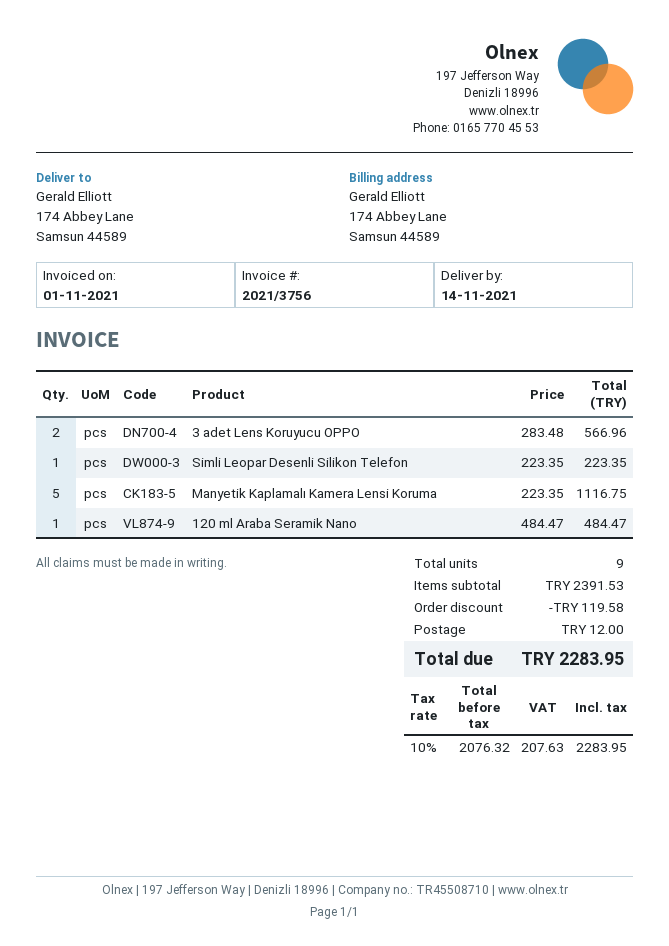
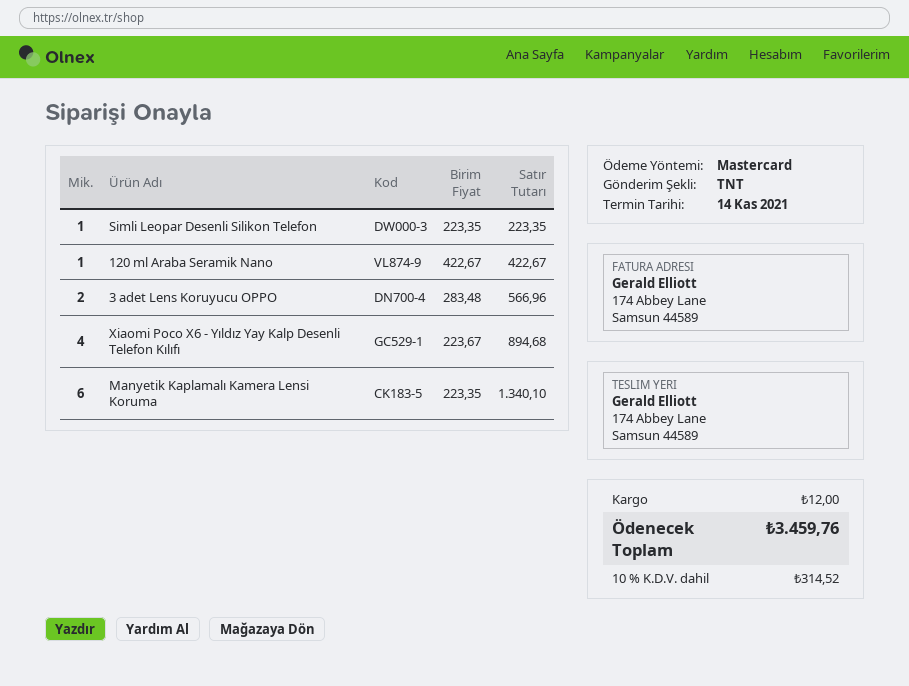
Manyetik Kaplamalı Kamera Lensi Koruma: 5 x 223.35 = 1116.75 -> 6 x 223.35 = 1340.10
120 ml Araba Seramik Nano: 1 x 484.47 = 484.47 -> 1 x 422.67 = 422.67
Xiaomi Poco X6 - Yıldız Yay Kalp Desenli Telefon Kılıfı: none -> 4 x 223.67 = 894.68
discount: 119.58 -> none
tax: 10% = 207.63 -> 10% = 314.52
total: 2283.95 -> 3459.76

